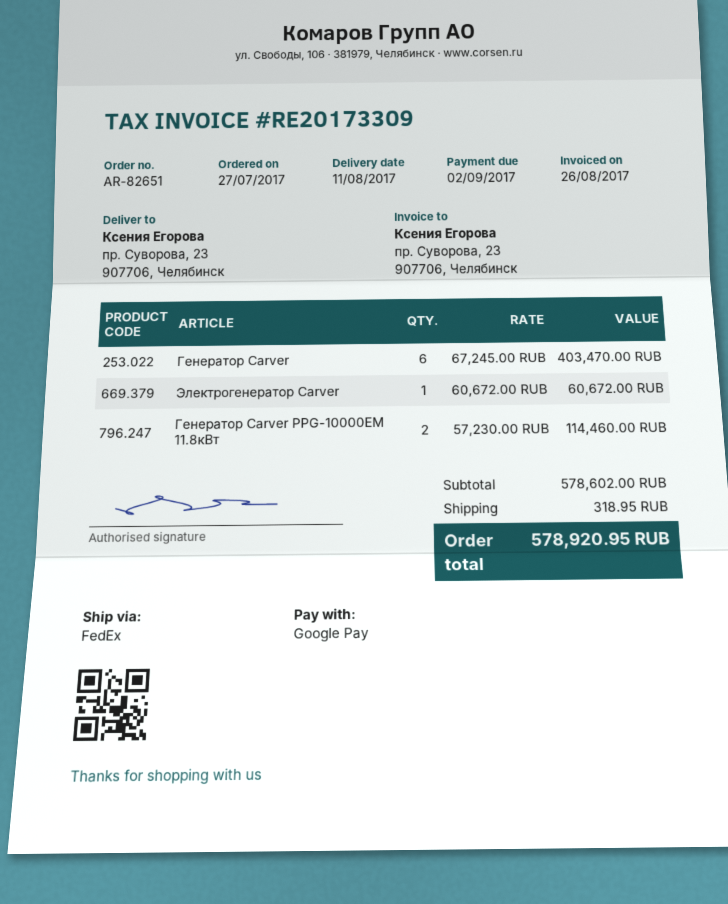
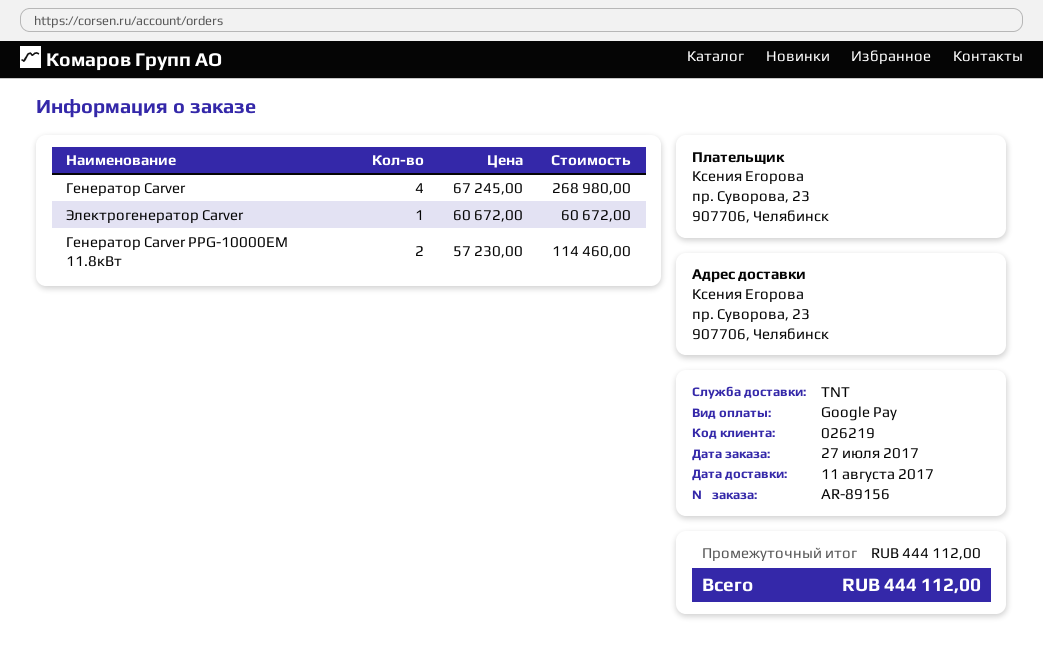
order number: AR-82651 -> AR-89156
shipping method: FedEx -> TNT
Генератор Carver: 6 x 67245.00 = 403470.00 -> 4 x 67245.00 = 268980.00
subtotal: 578602.00 -> 444112.00
shipping: 318.95 -> none
total: 578920.95 -> 444112.00

